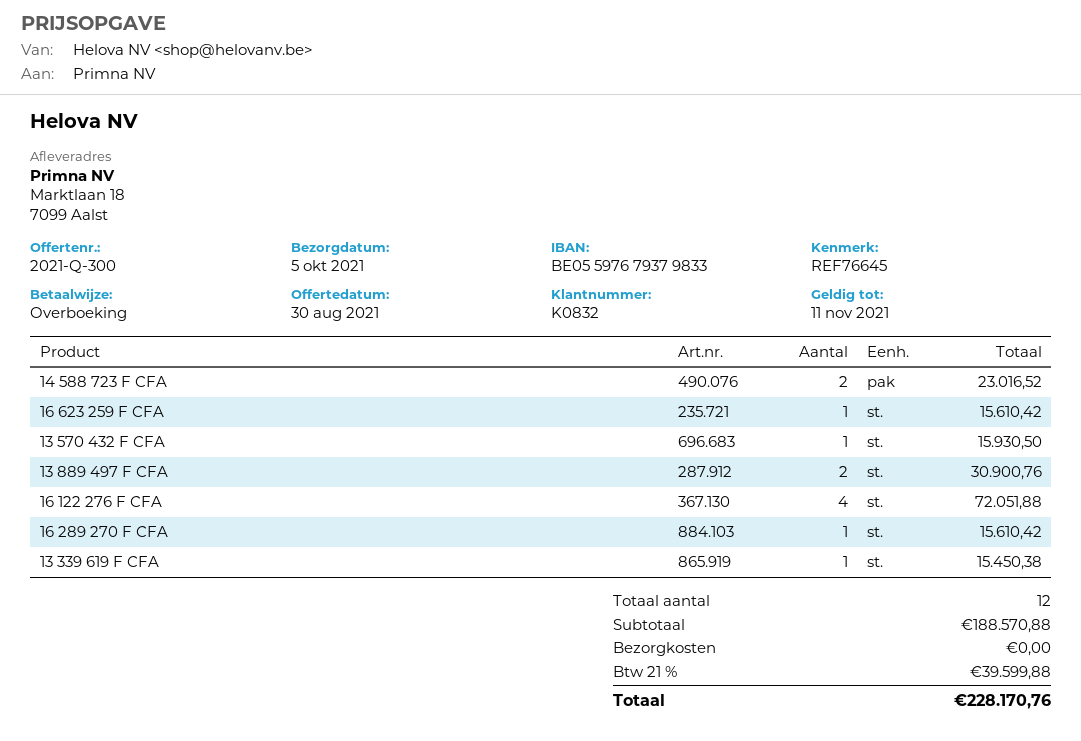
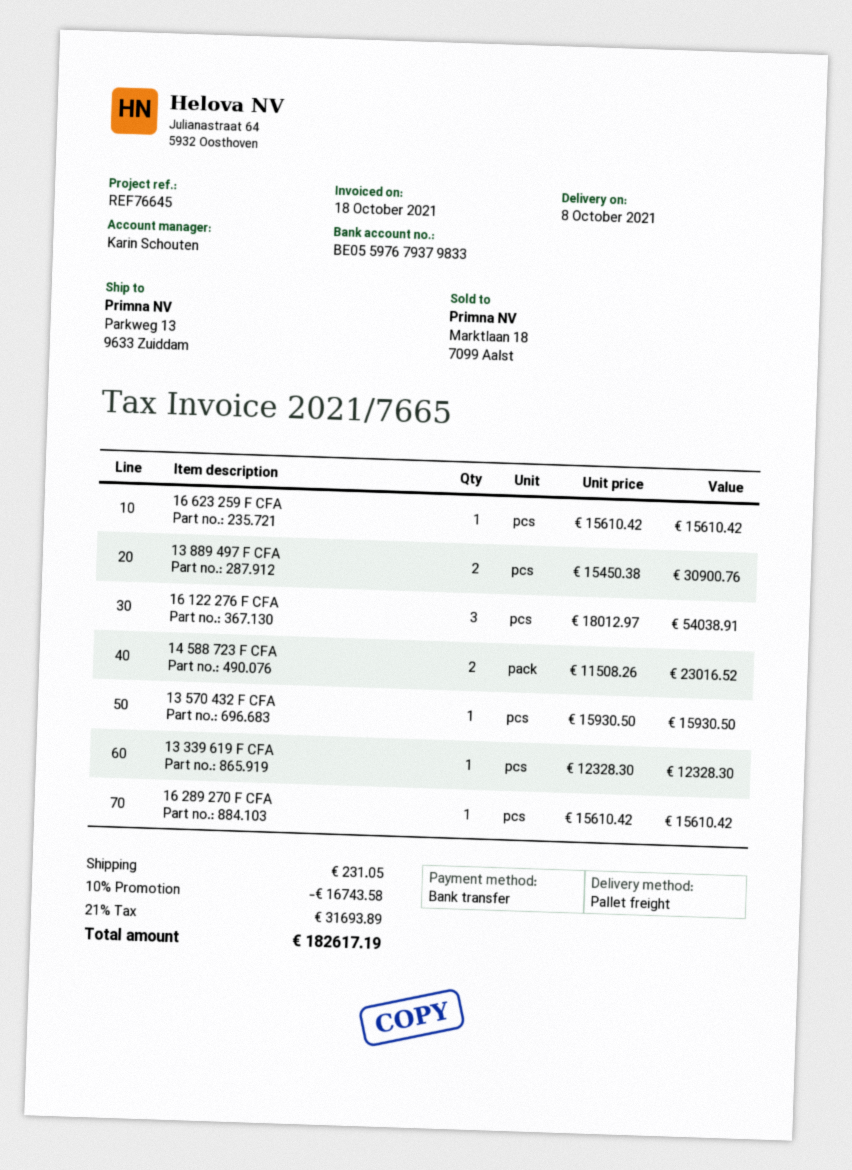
delivery date: 2021-10-05 -> 2021-10-08
ship to: Marktlaan 18, 7099 Aalst -> Parkweg 13, 9633 Zuiddam
16 122 276 F CFA: 4 for 72051.88 -> 3 for 54038.91
13 339 619 F CFA: 1 for 15450.38 -> 1 for 12328.30
discount: none -> 10% = 16743.58
shipping: 0.00 -> 231.05
tax: 21% = 39599.88 -> 21% = 31693.89
total: 228170.76 -> 182617.19

